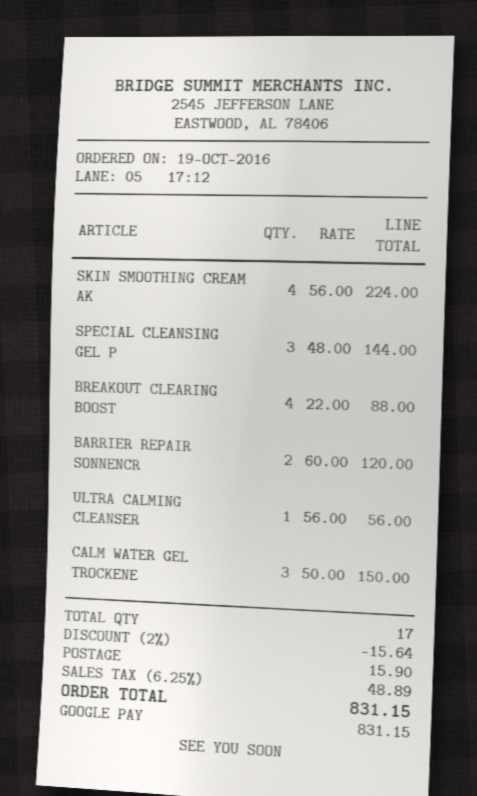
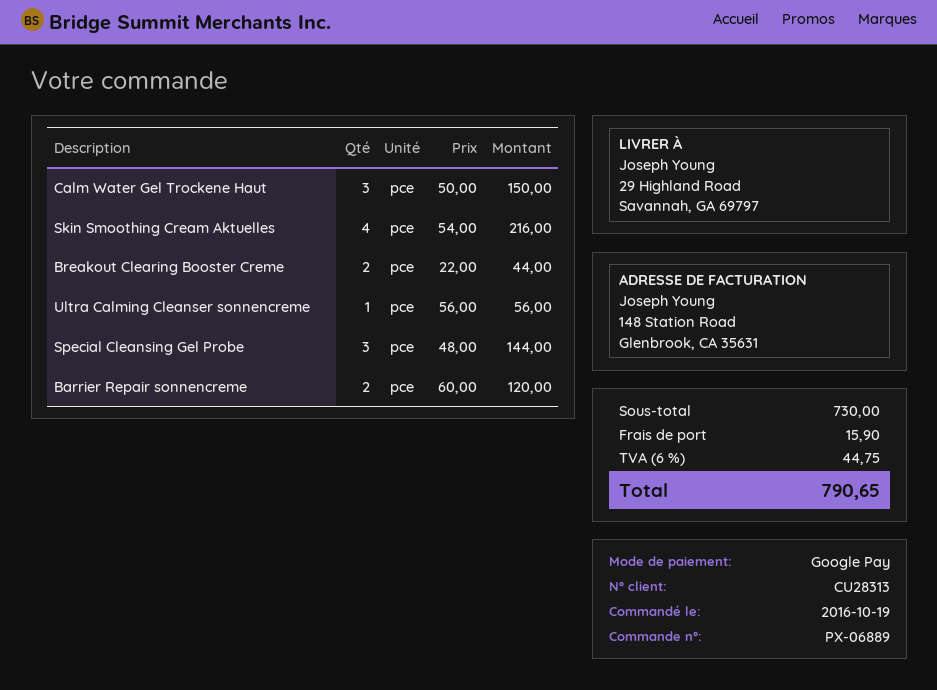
SKIN SMOOTHING CREAM AK: 4 x 56.00 = 224.00 -> 4 x 54.00 = 216.00
BREAKOUT CLEARING BOOST: 4 x 22.00 = 88.00 -> 2 x 22.00 = 44.00
discount: 2% = 15.64 -> none
tax: 6.25% = 48.89 -> 6% = 44.75
total: 831.15 -> 790.65

